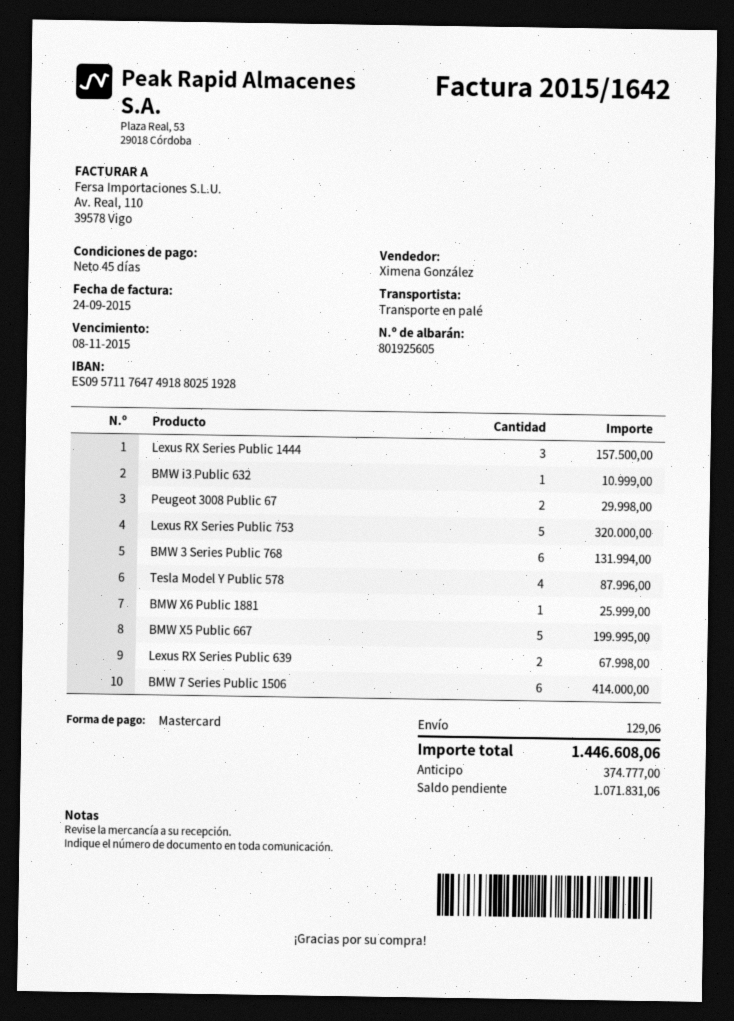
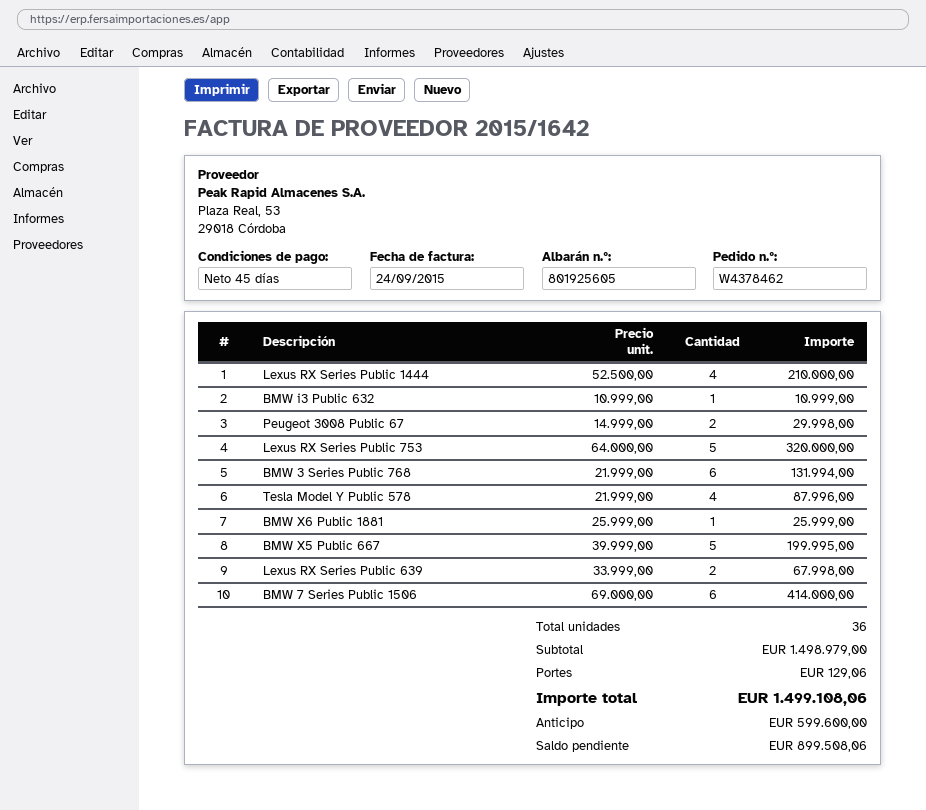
Lexus RX Series Public 1444: 3 for 157500.00 -> 4 for 210000.00
total: 1446608.06 -> 1499108.06
deposit: 374777.00 -> 599600.00
balance: 1071831.06 -> 899508.06

